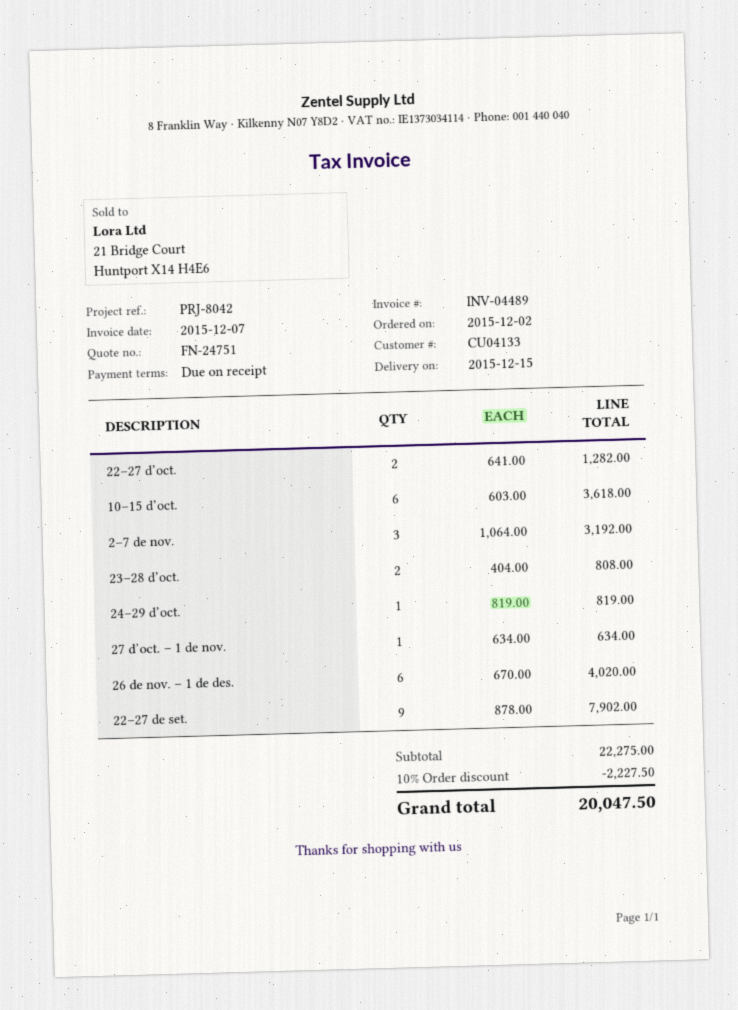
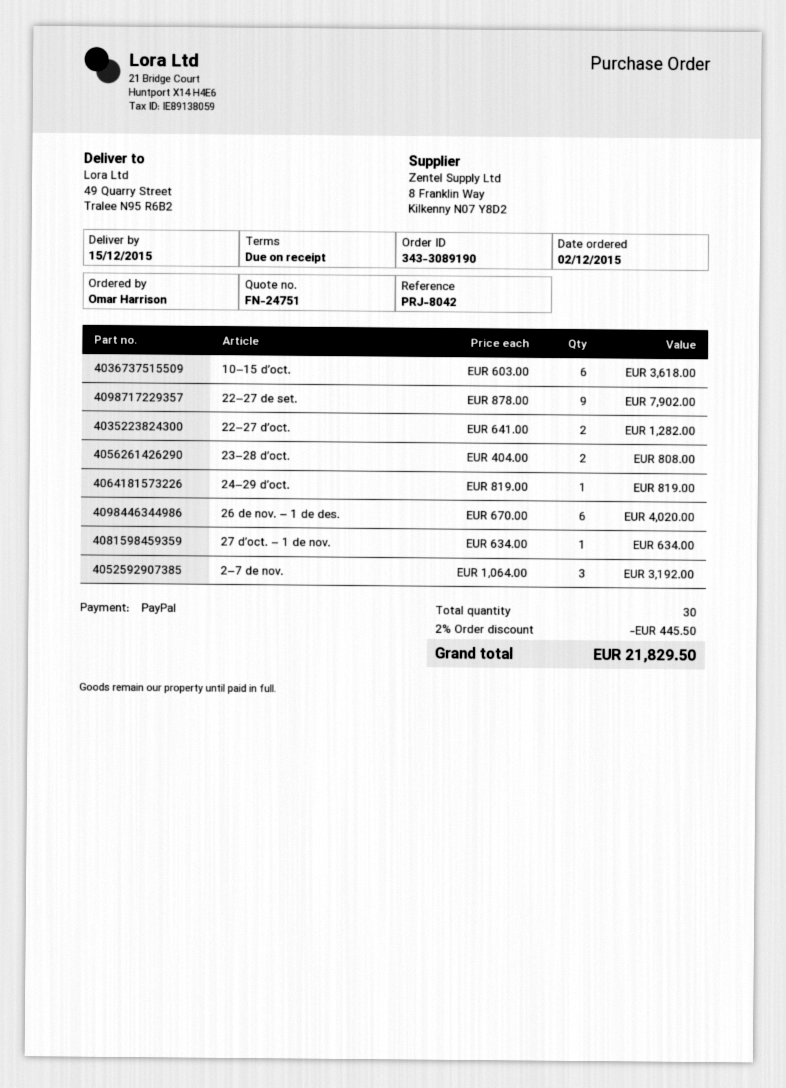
discount: 10% = 2227.50 -> 2% = 445.50
total: 20047.50 -> 21829.50

